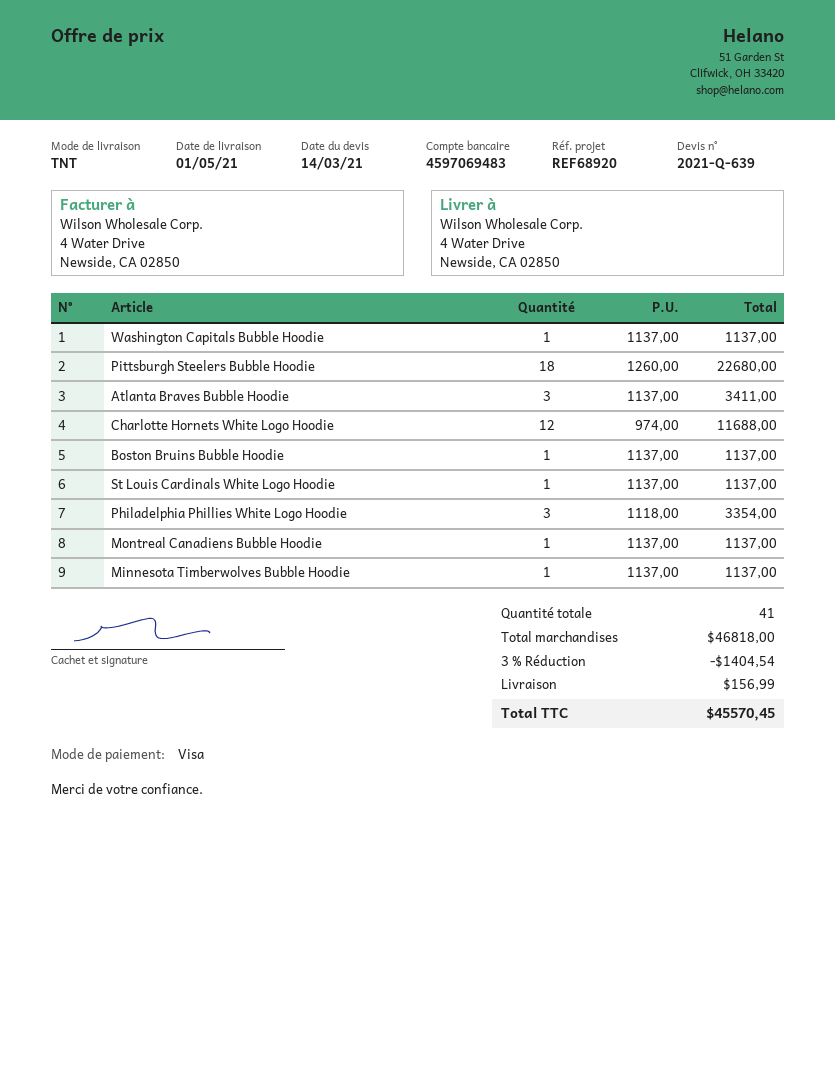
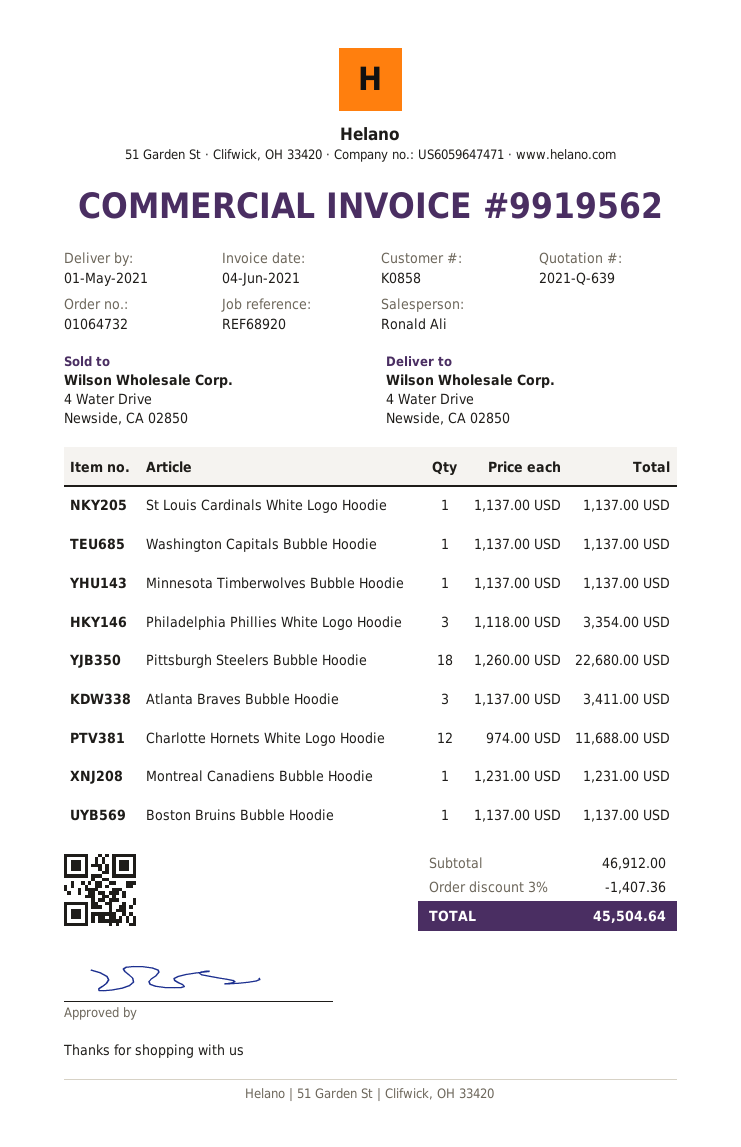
Montreal Canadiens Bubble Hoodie: 1 x 1137.00 = 1137.00 -> 1 x 1231.00 = 1231.00
subtotal: 46818.00 -> 46912.00
discount: 3% = 1404.54 -> 3% = 1407.36
shipping: 156.99 -> none
total: 45570.45 -> 45504.64

